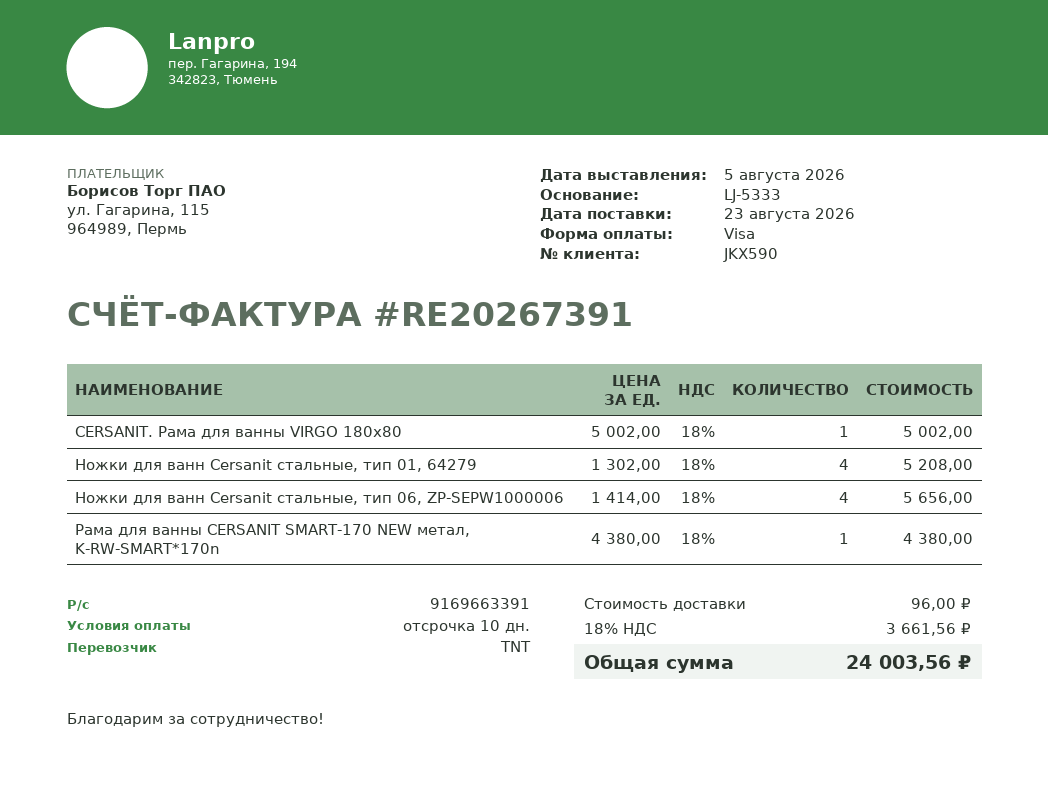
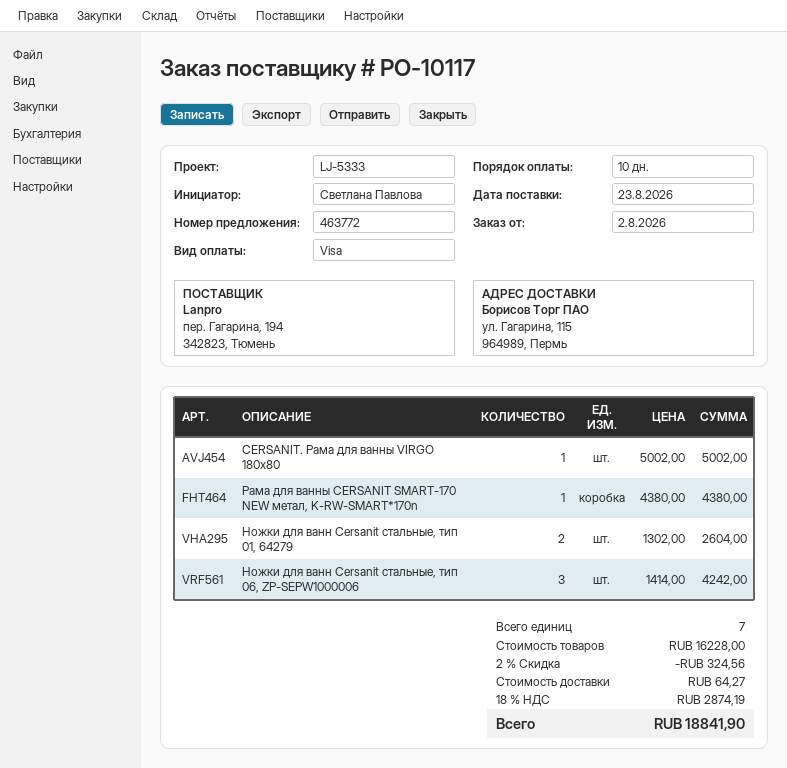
Ножки для ванн Cersanit стальные, тип 01, 64279: 4 x 1302.00 = 5208.00 -> 2 x 1302.00 = 2604.00
Ножки для ванн Cersanit стальные, тип 06, ZP-SEPW1000006: 4 x 1414.00 = 5656.00 -> 3 x 1414.00 = 4242.00
discount: none -> 2% = 324.56
shipping: 96.00 -> 64.27
tax: 18% = 3661.56 -> 18% = 2874.19
total: 24003.56 -> 18841.90

